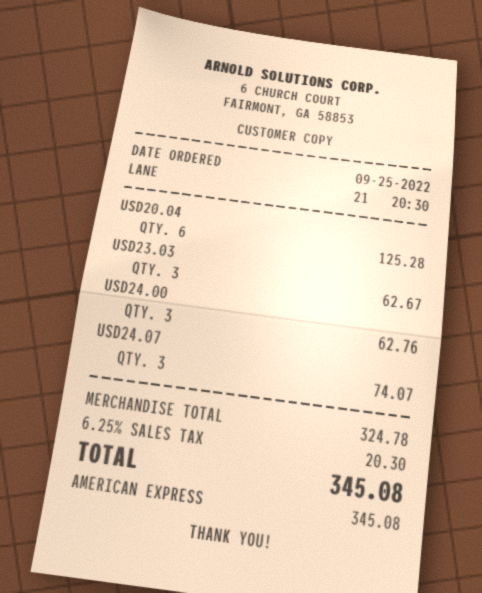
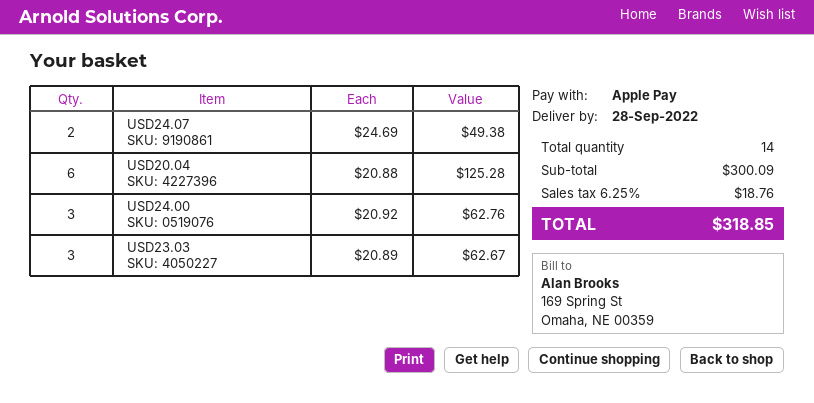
payment method: American Express -> Apple Pay
USD24.07: 3 for 74.07 -> 2 for 49.38
subtotal: 324.78 -> 300.09
tax: 6.25% = 20.30 -> 6.25% = 18.76
total: 345.08 -> 318.85

